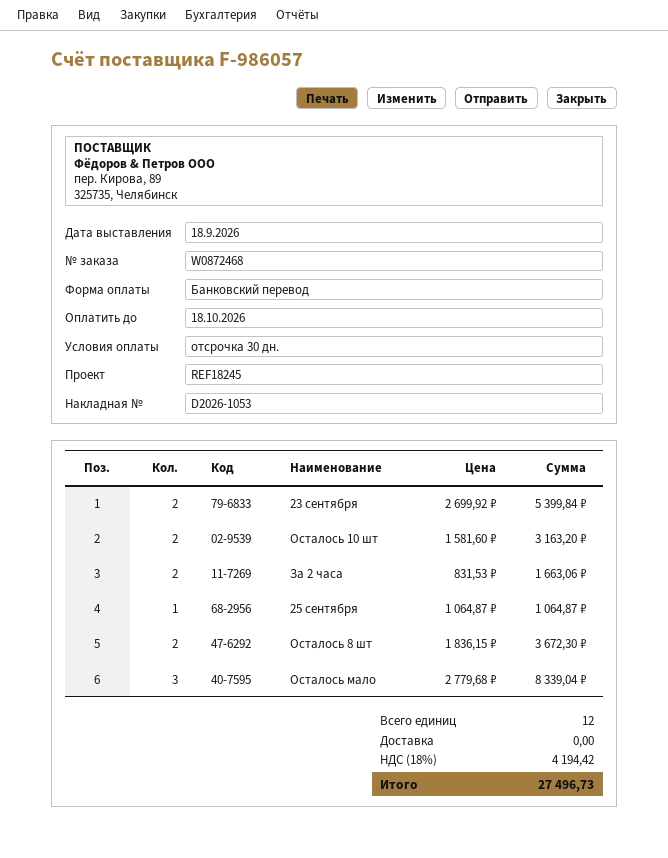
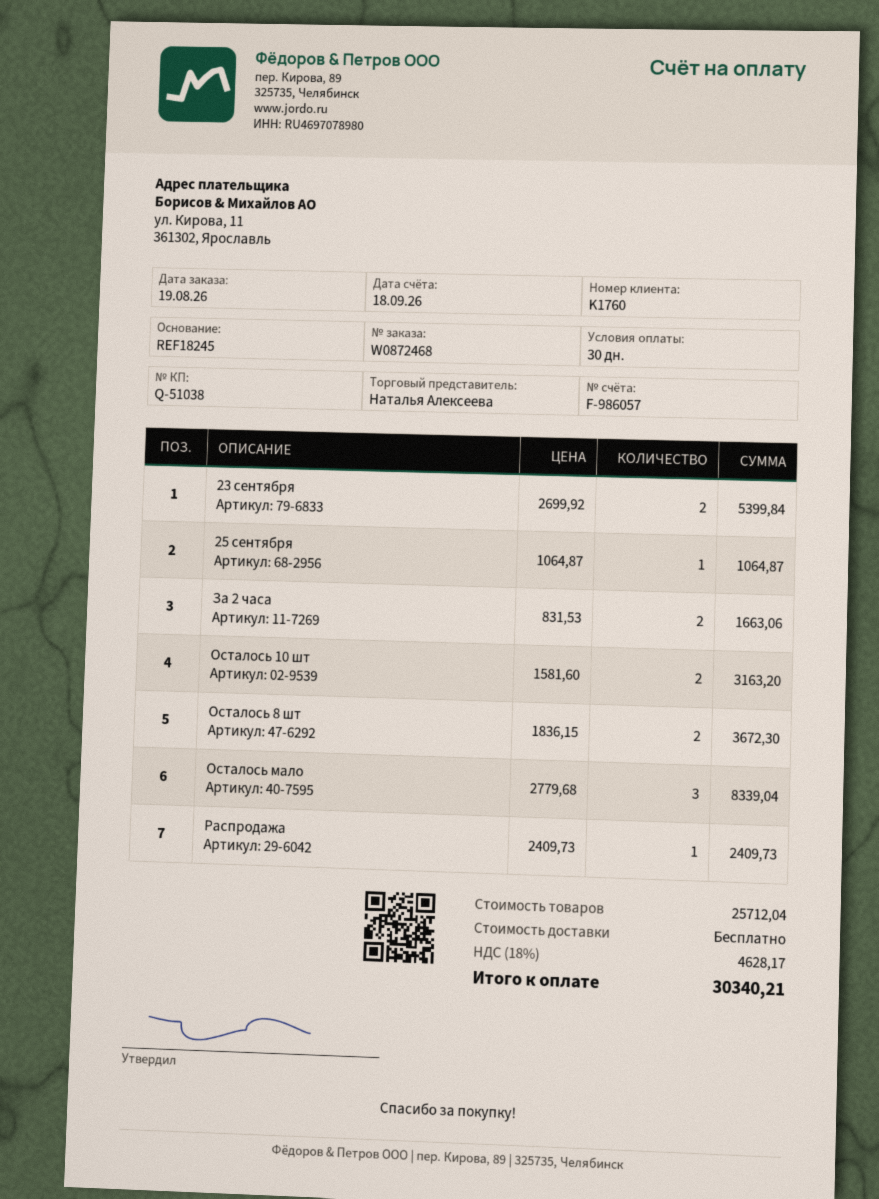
Распродажа: none -> 1 x 2409.73 = 2409.73
tax: 18% = 4194.42 -> 18% = 4628.17
total: 27496.73 -> 30340.21

